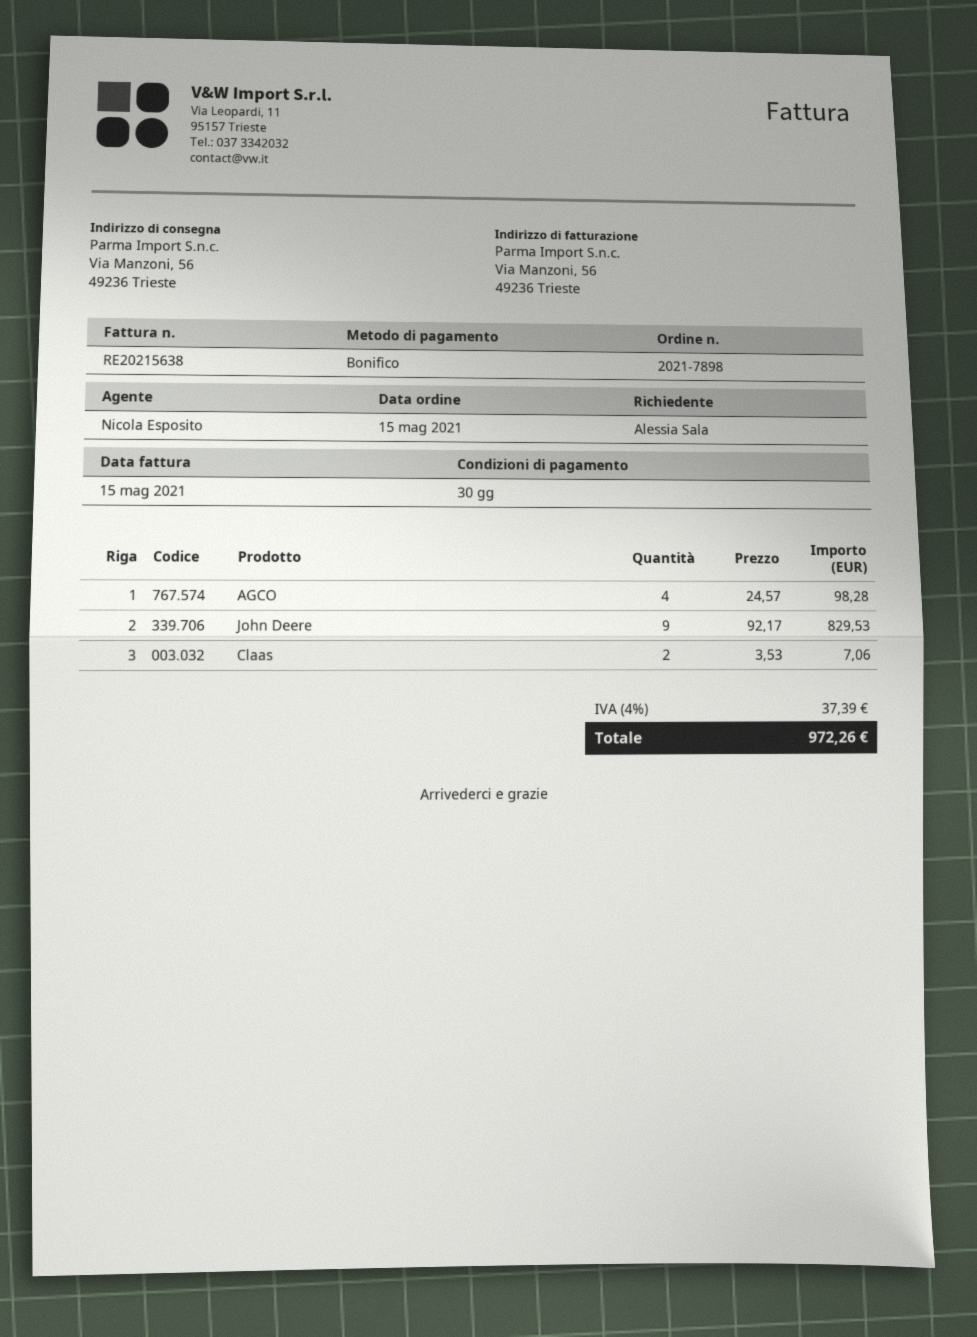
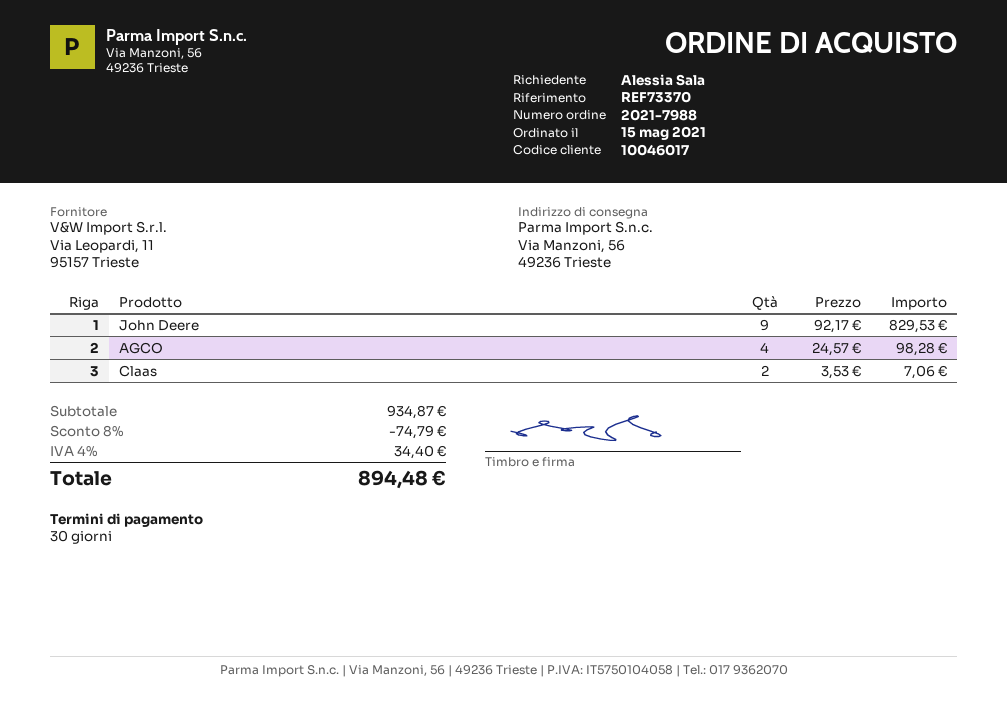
order number: 2021-7898 -> 2021-7988
discount: none -> 8% = 74.79
tax: 4% = 37.39 -> 4% = 34.40
total: 972.26 -> 894.48

